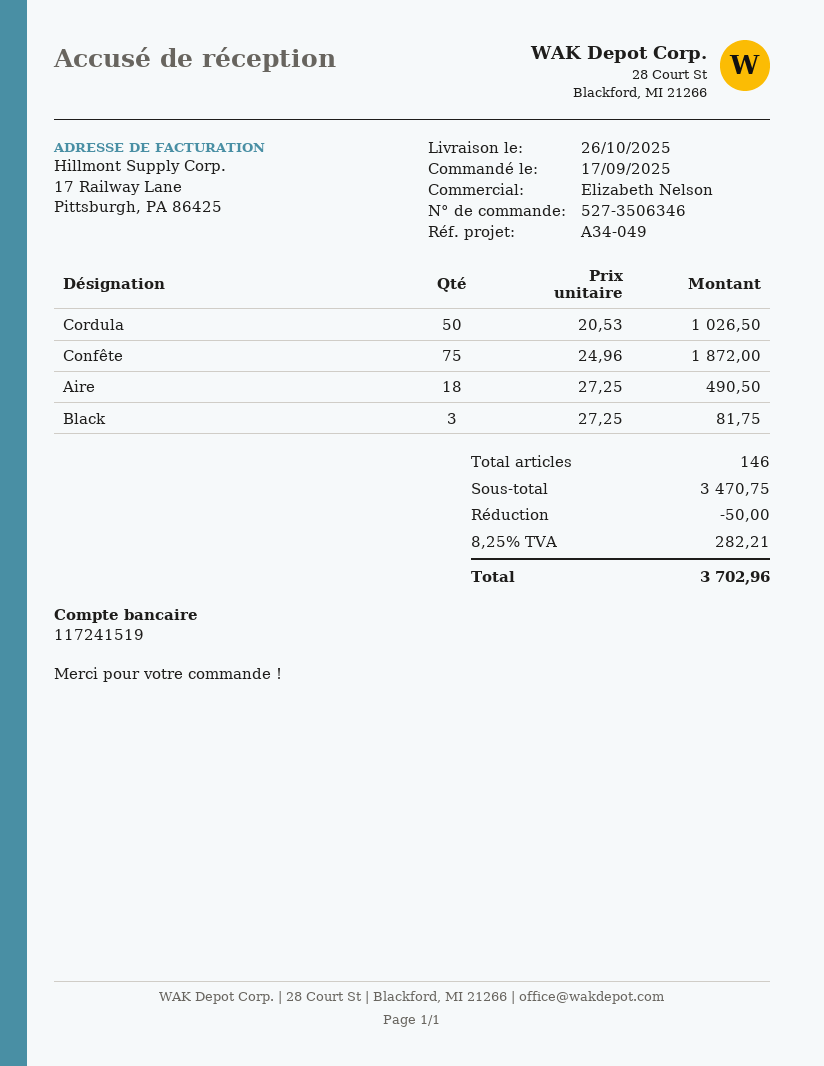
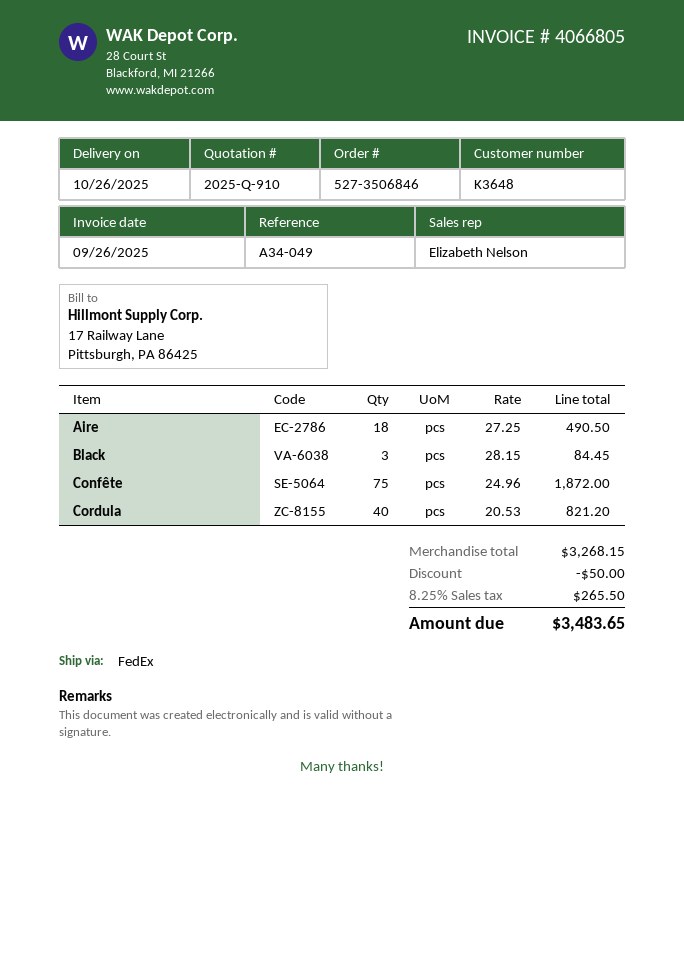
order number: 527-3506346 -> 527-3506846
Cordula: 50 x 20.53 = 1026.50 -> 40 x 20.53 = 821.20
Black: 3 x 27.25 = 81.75 -> 3 x 28.15 = 84.45
subtotal: 3470.75 -> 3268.15
tax: 8.25% = 282.21 -> 8.25% = 265.50
total: 3702.96 -> 3483.65

